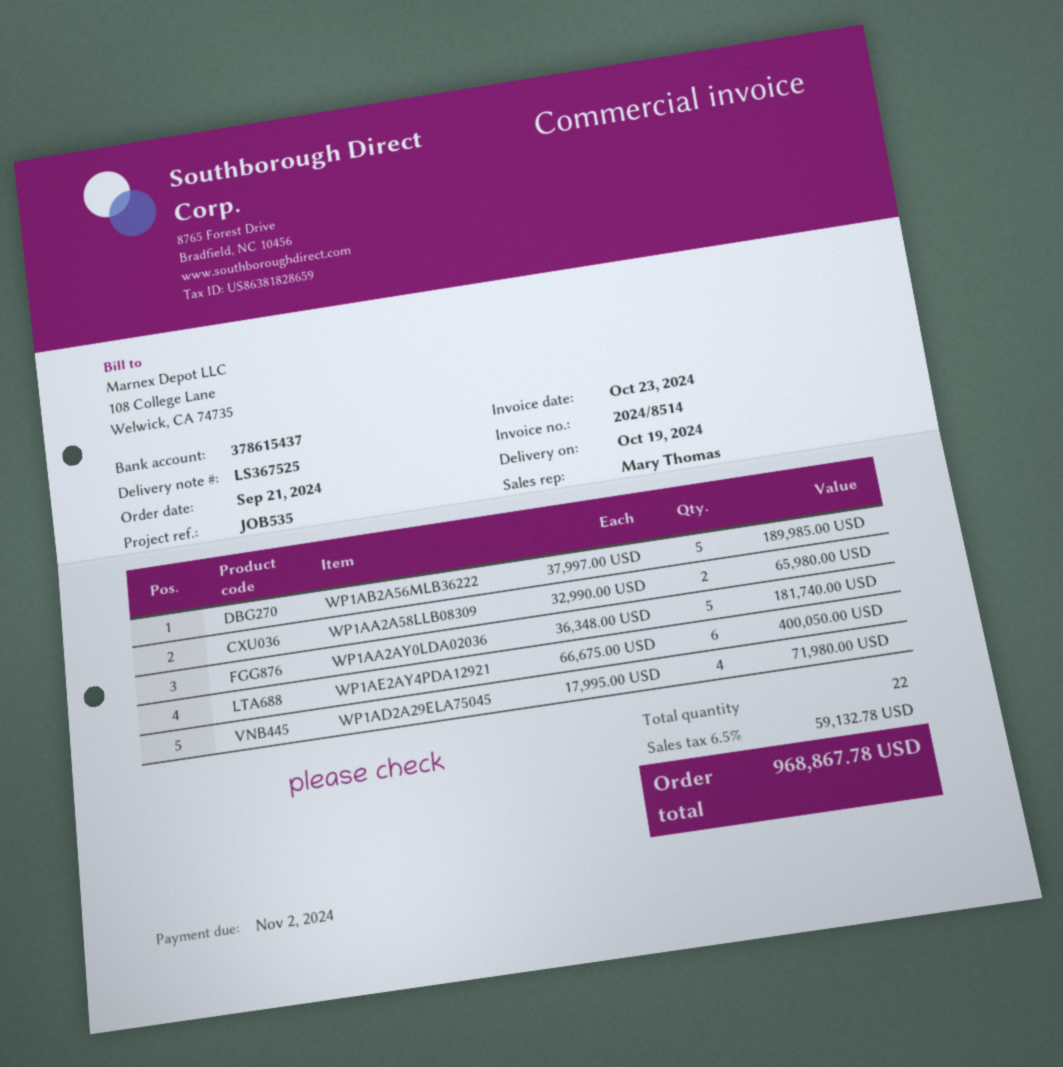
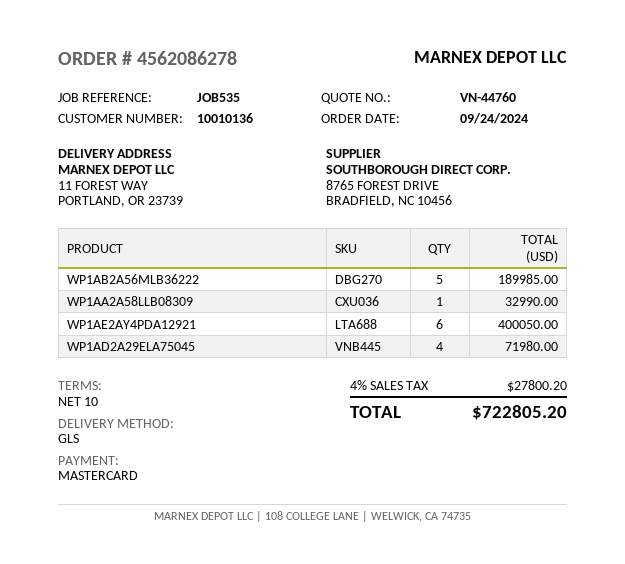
order date: 2024-09-21 -> 2024-09-24
WP1AA2A58LLB08309: 2 for 65980.00 -> 1 for 32990.00
WP1AA2AY0LDA02036: 5 for 181740.00 -> none
tax: 6.5% = 59132.78 -> 4% = 27800.20
total: 968867.78 -> 722805.20

